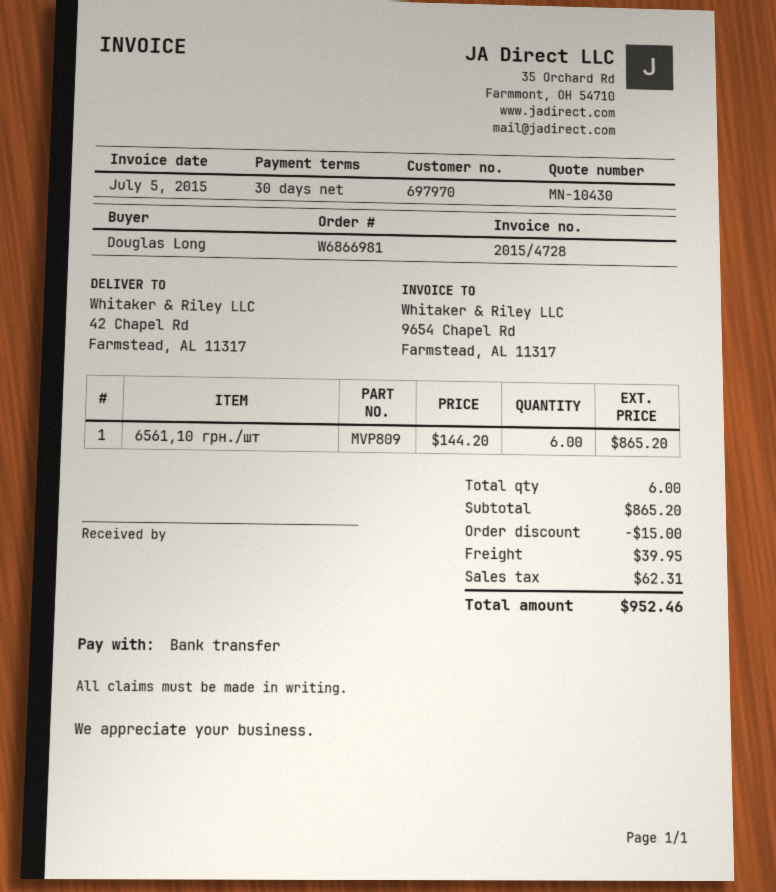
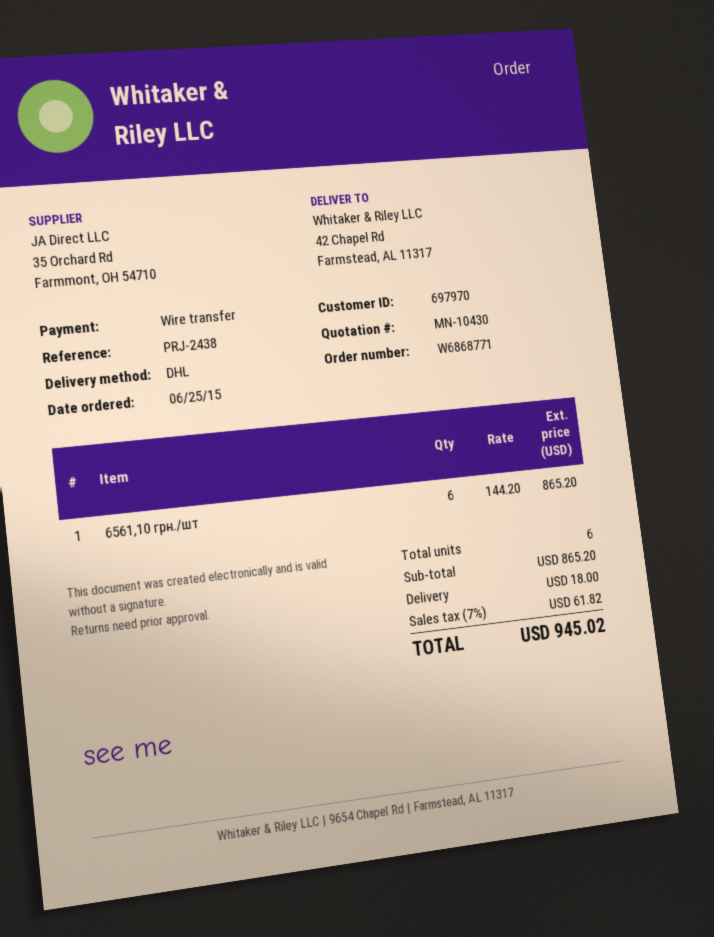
order number: W6866981 -> W6868771
discount: 15.00 -> none
shipping: 39.95 -> 18.00
tax: 62.31 -> 61.82
total: 952.46 -> 945.02

